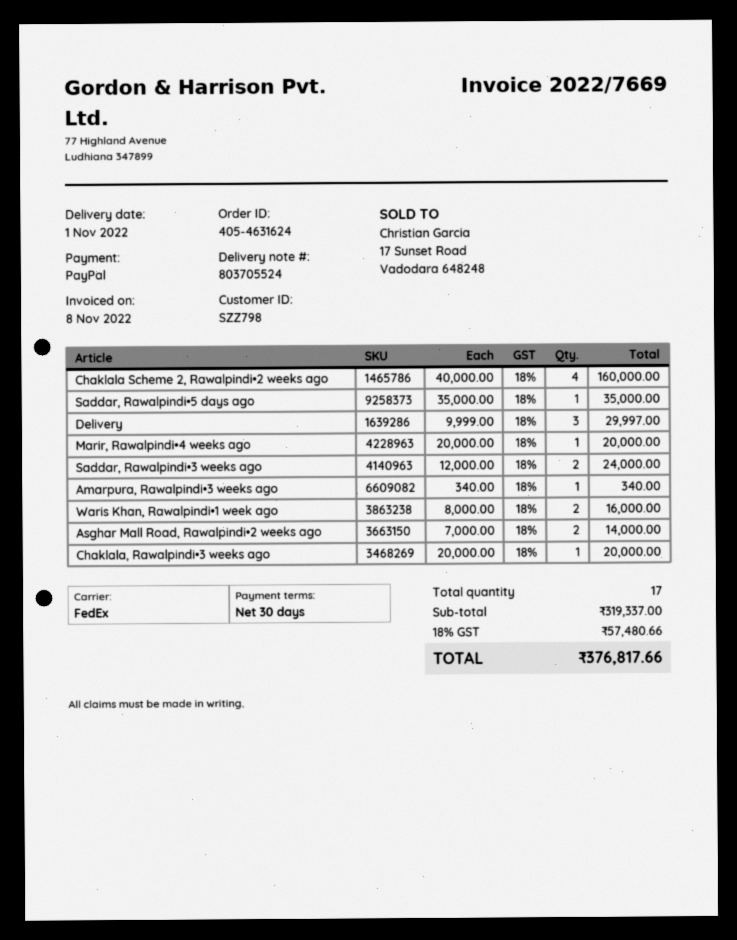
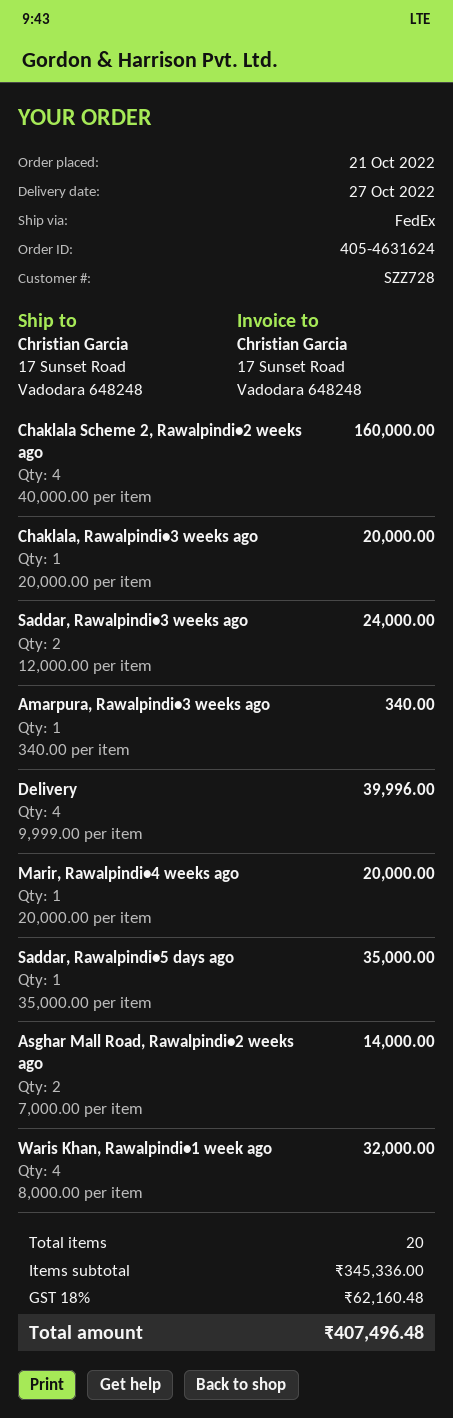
delivery date: 2022-11-01 -> 2022-10-27
customer number: SZZ798 -> SZZ728
Delivery: 3 x 9999.00 = 29997.00 -> 4 x 9999.00 = 39996.00
Waris Khan, Rawalpindi•1 week ago: 2 x 8000.00 = 16000.00 -> 4 x 8000.00 = 32000.00
total quantity: 17 -> 20
subtotal: 319337.00 -> 345336.00
tax: 18% = 57480.66 -> 18% = 62160.48
total: 376817.66 -> 407496.48

